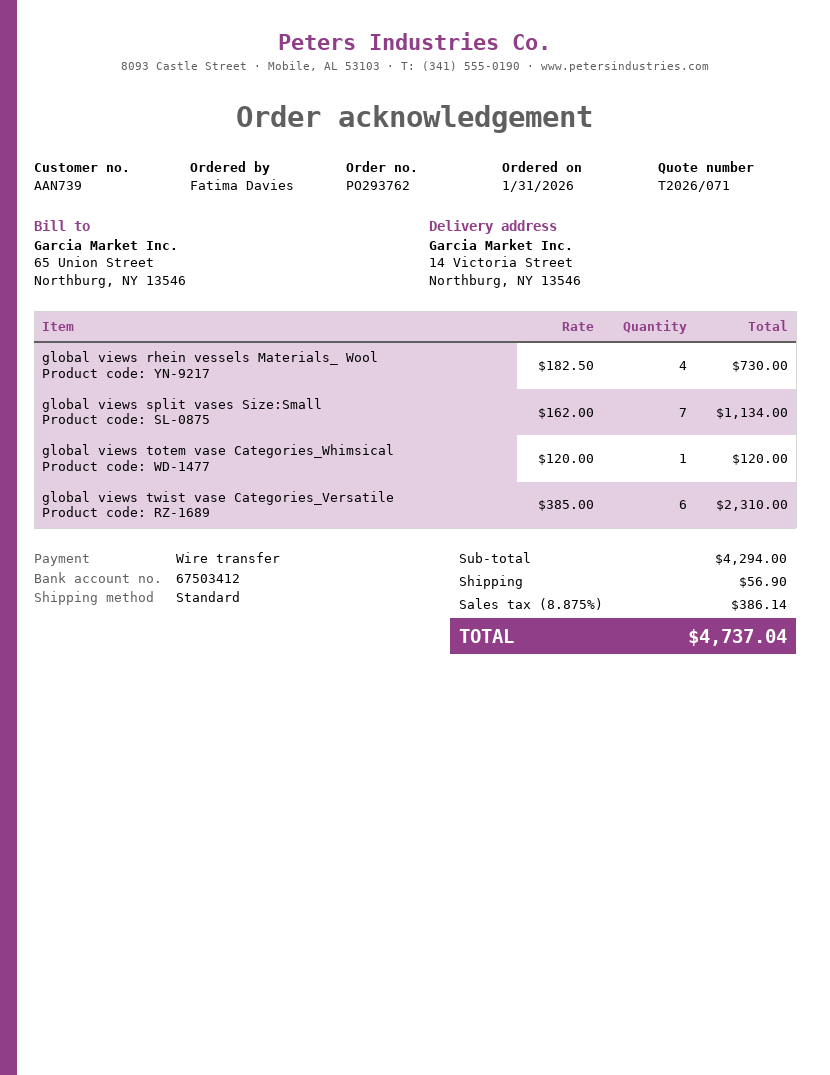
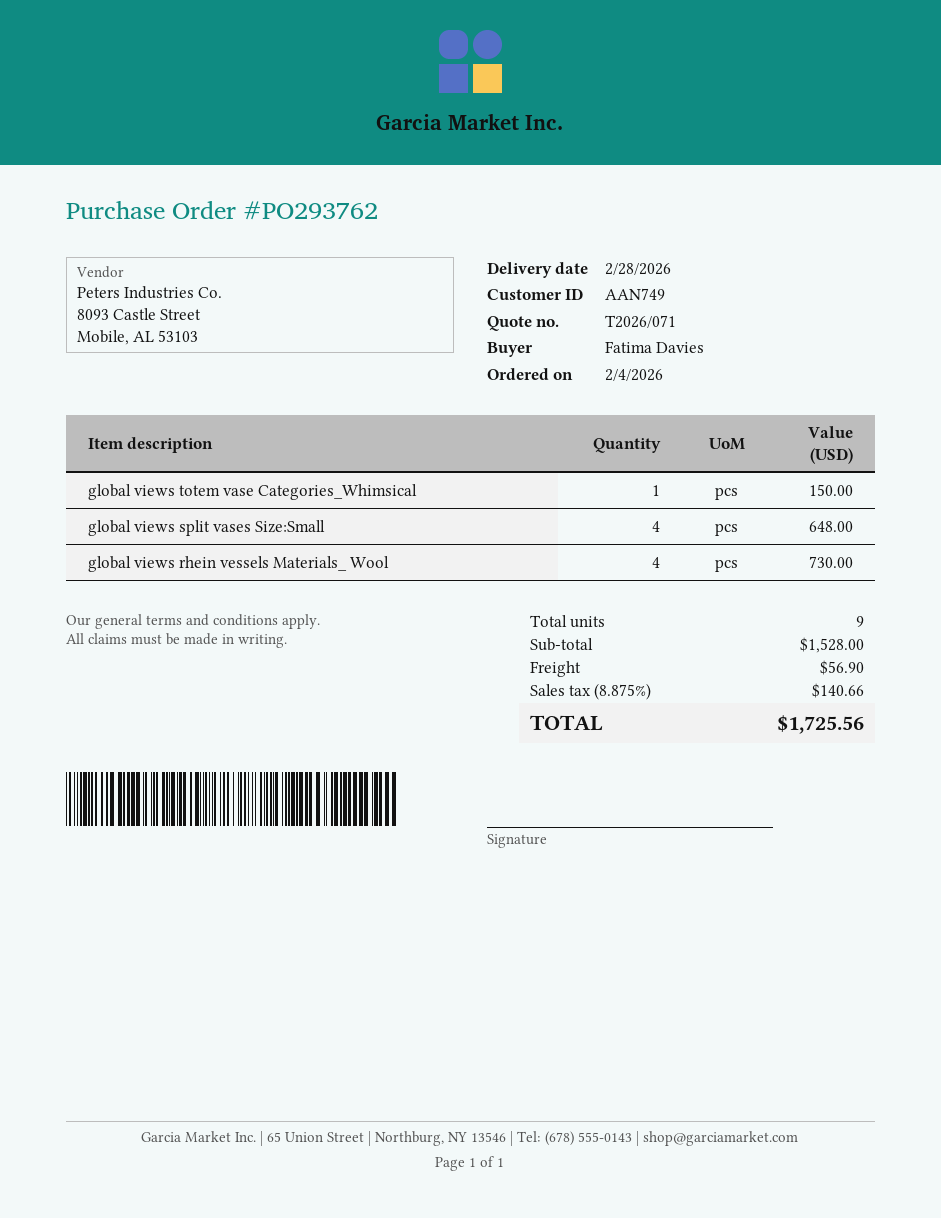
order date: 2026-01-31 -> 2026-02-04
customer number: AAN739 -> AAN749
global views split vases Size:Small: 7 for 1134.00 -> 4 for 648.00
global views totem vase Categories_Whimsical: 1 for 120.00 -> 1 for 150.00
global views twist vase Categories_Versatile: 6 for 2310.00 -> none
subtotal: 4294.00 -> 1528.00
tax: 8.875% = 386.14 -> 8.875% = 140.66
total: 4737.04 -> 1725.56

